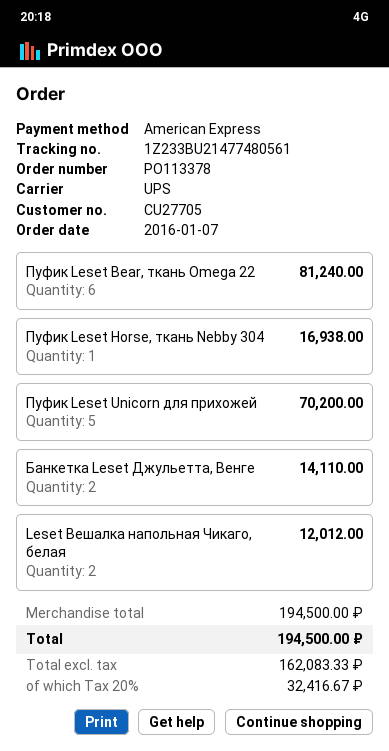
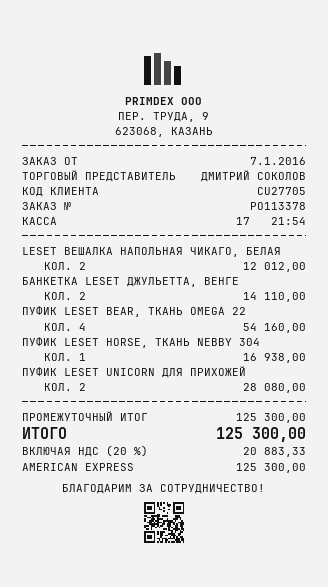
Пуфик Leset Bear, ткань Omega 22: 6 for 81240.00 -> 4 for 54160.00
Пуфик Leset Unicorn для прихожей: 5 for 70200.00 -> 2 for 28080.00
subtotal: 194500.00 -> 125300.00
tax: 20% = 32416.67 -> 20% = 20883.33
total: 194500.00 -> 125300.00

